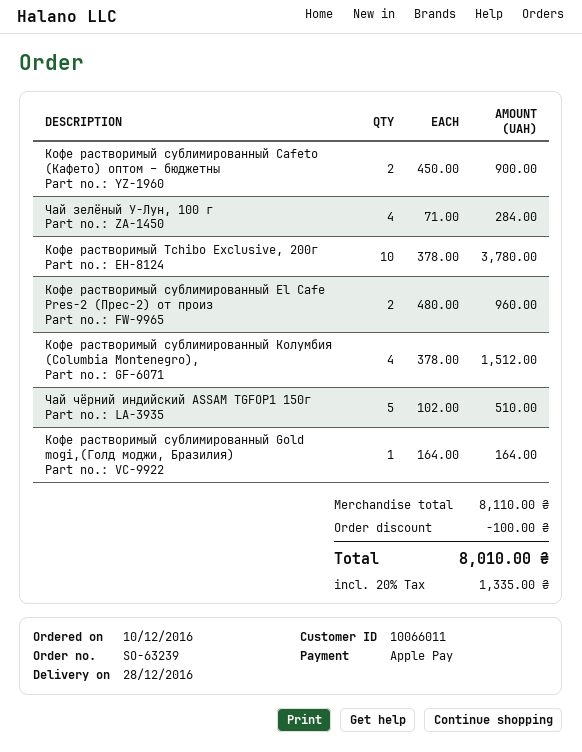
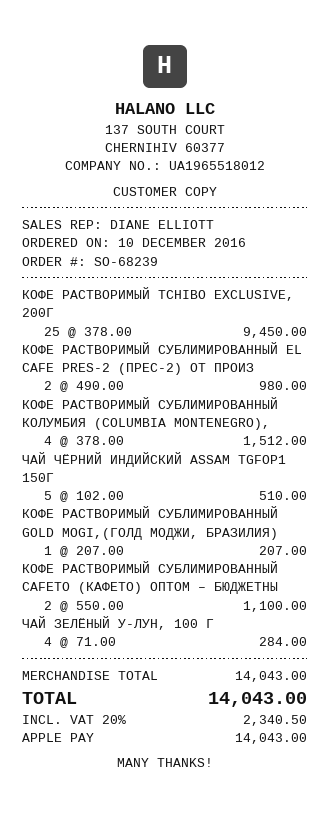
order number: SO-63239 -> SO-68239
Кофе растворимый сублимированный Cafeto (Кафето) оптом – бюджетны: 2 x 450.00 = 900.00 -> 2 x 550.00 = 1100.00
Кофе растворимый Tchibo Exclusive, 200г: 10 x 378.00 = 3780.00 -> 25 x 378.00 = 9450.00
Кофе растворимый сублимированный El Cafe Pres-2 (Прес-2) от произ: 2 x 480.00 = 960.00 -> 2 x 490.00 = 980.00
Кофе растворимый сублимированный Gold mogi,(Голд моджи, Бразилия): 1 x 164.00 = 164.00 -> 1 x 207.00 = 207.00
subtotal: 8110.00 -> 14043.00
discount: 100.00 -> none
tax: 20% = 1335.00 -> 20% = 2340.50
total: 8010.00 -> 14043.00

